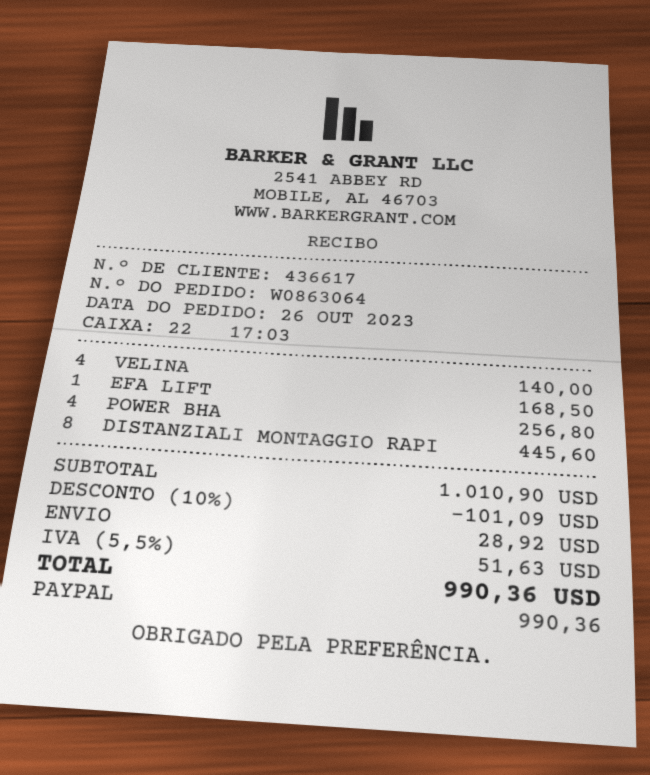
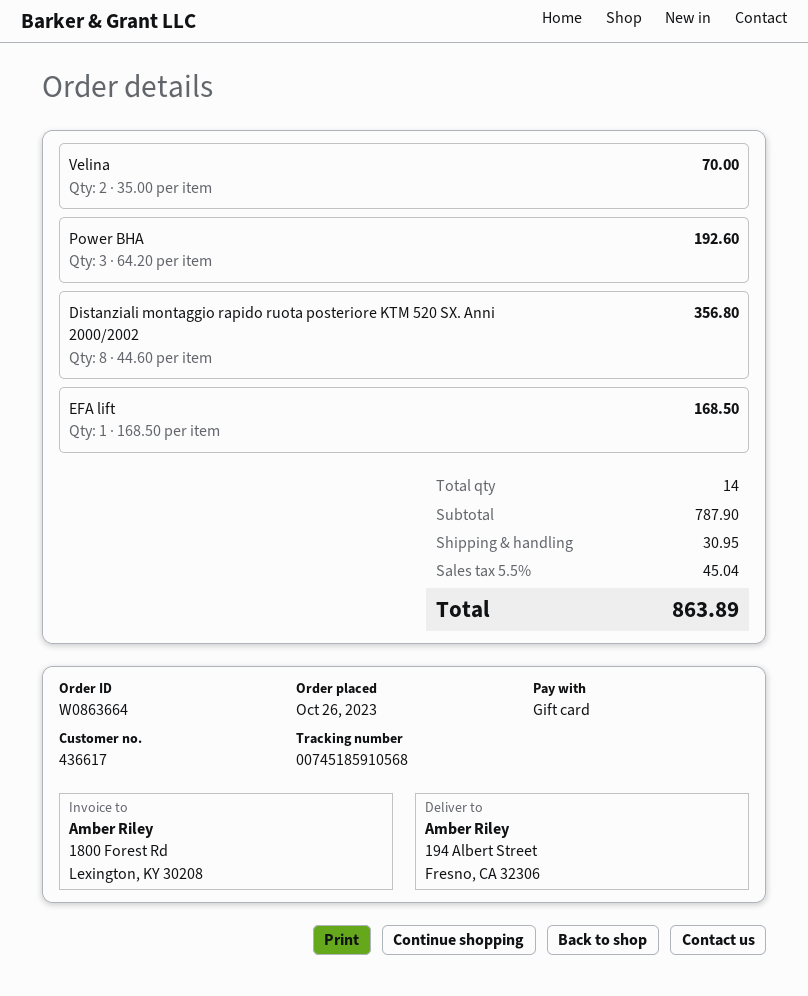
order number: W0863064 -> W0863664
payment method: PayPal -> gift card
VELINA: 4 for 140.00 -> 2 for 70.00
POWER BHA: 4 for 256.80 -> 3 for 192.60
DISTANZIALI MONTAGGIO RAPI: 8 for 445.60 -> 8 for 356.80
subtotal: 1010.90 -> 787.90
discount: 10% = 101.09 -> none
shipping: 28.92 -> 30.95
tax: 5.5% = 51.63 -> 5.5% = 45.04
total: 990.36 -> 863.89

